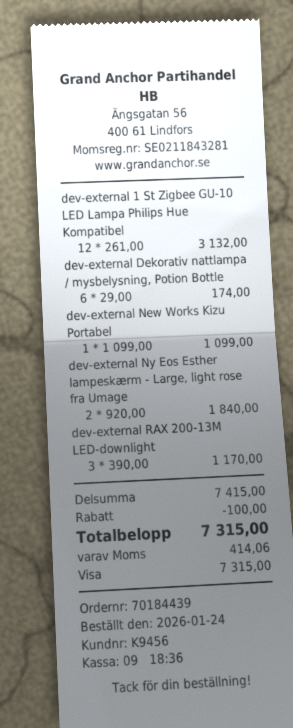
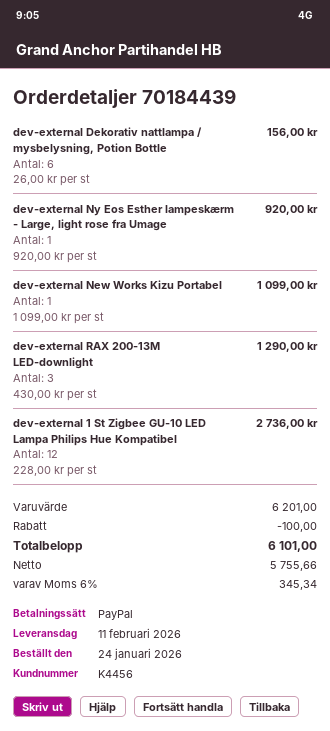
customer number: K9456 -> K4456
payment method: Visa -> PayPal
dev-external 1 St Zigbee GU-10 LED Lampa Philips Hue Kompatibel: 12 x 261.00 = 3132.00 -> 12 x 228.00 = 2736.00
dev-external Dekorativ nattlampa / mysbelysning, Potion Bottle: 6 x 29.00 = 174.00 -> 6 x 26.00 = 156.00
dev-external Ny Eos Esther lampeskærm - Large, light rose fra Umage: 2 x 920.00 = 1840.00 -> 1 x 920.00 = 920.00
dev-external RAX 200-13M LED-downlight: 3 x 390.00 = 1170.00 -> 3 x 430.00 = 1290.00
subtotal: 7415.00 -> 6201.00
tax: 414.06 -> 345.34
total: 7315.00 -> 6101.00

